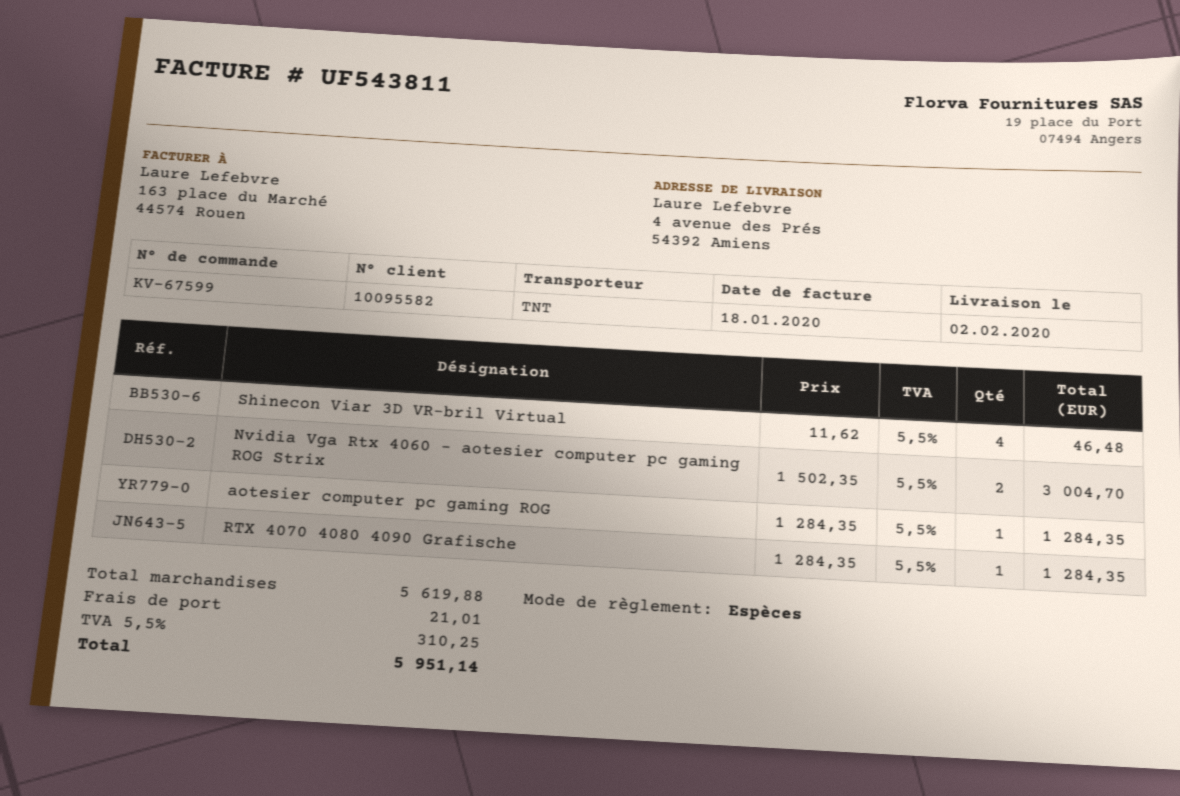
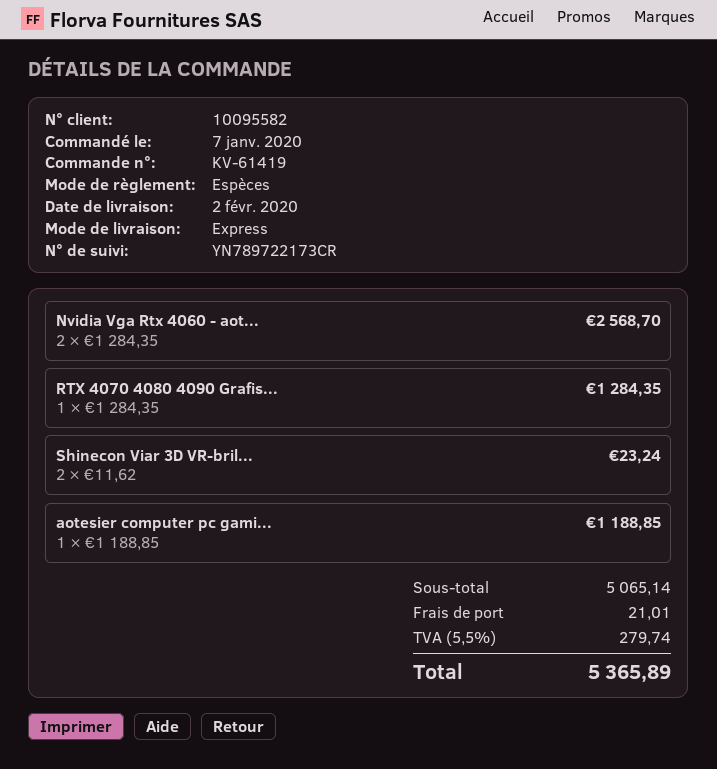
order number: KV-67599 -> KV-61419
shipping method: TNT -> express
Shinecon Viar 3D VR-bril Virtual: 4 x 11.62 = 46.48 -> 2 x 11.62 = 23.24
Nvidia Vga Rtx 4060 - aotesier computer pc gaming ROG Strix: 2 x 1502.35 = 3004.70 -> 2 x 1284.35 = 2568.70
aotesier computer pc gaming ROG: 1 x 1284.35 = 1284.35 -> 1 x 1188.85 = 1188.85
subtotal: 5619.88 -> 5065.14
tax: 5.5% = 310.25 -> 5.5% = 279.74
total: 5951.14 -> 5365.89

